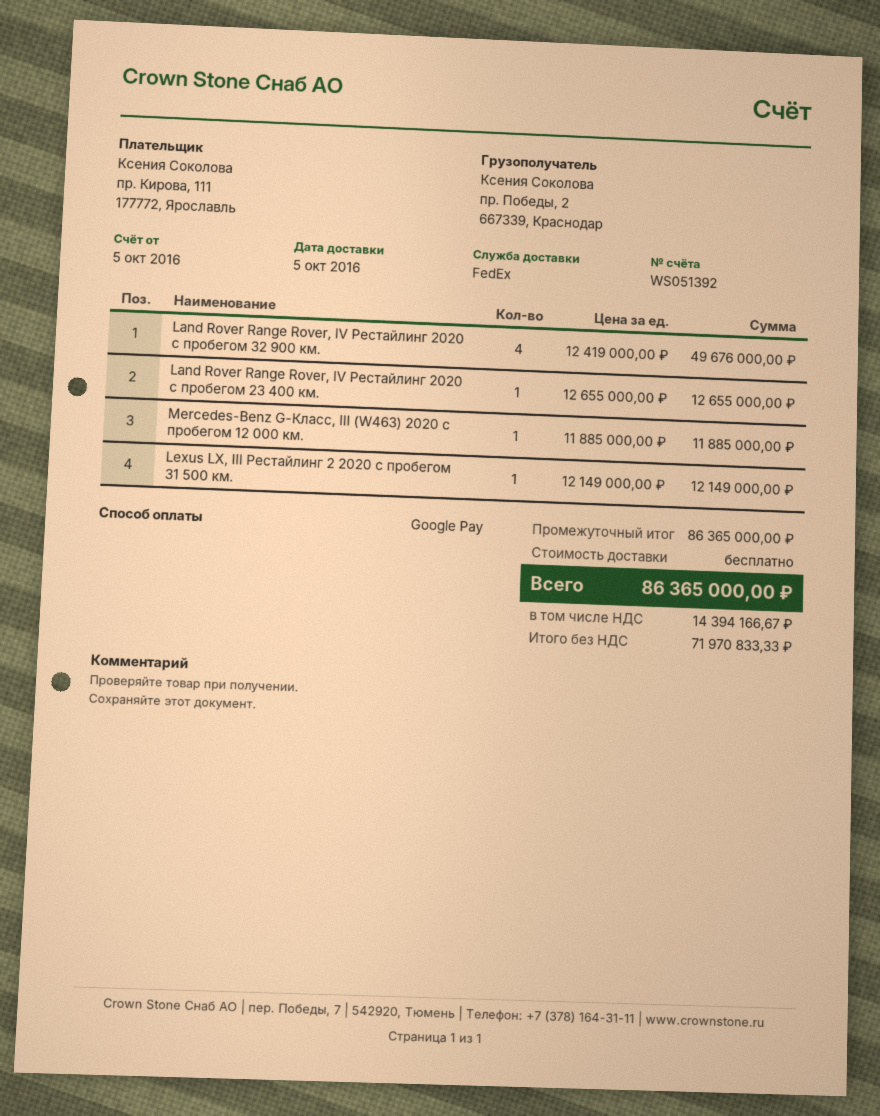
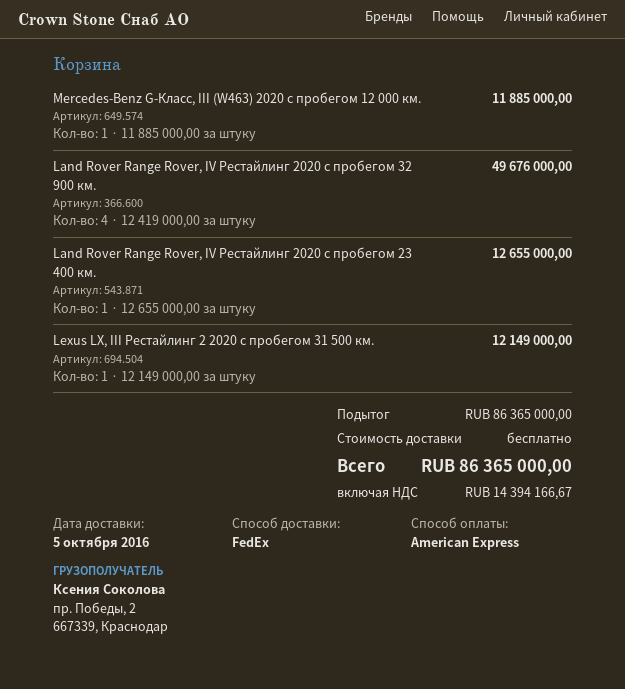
payment method: Google Pay -> American Express

